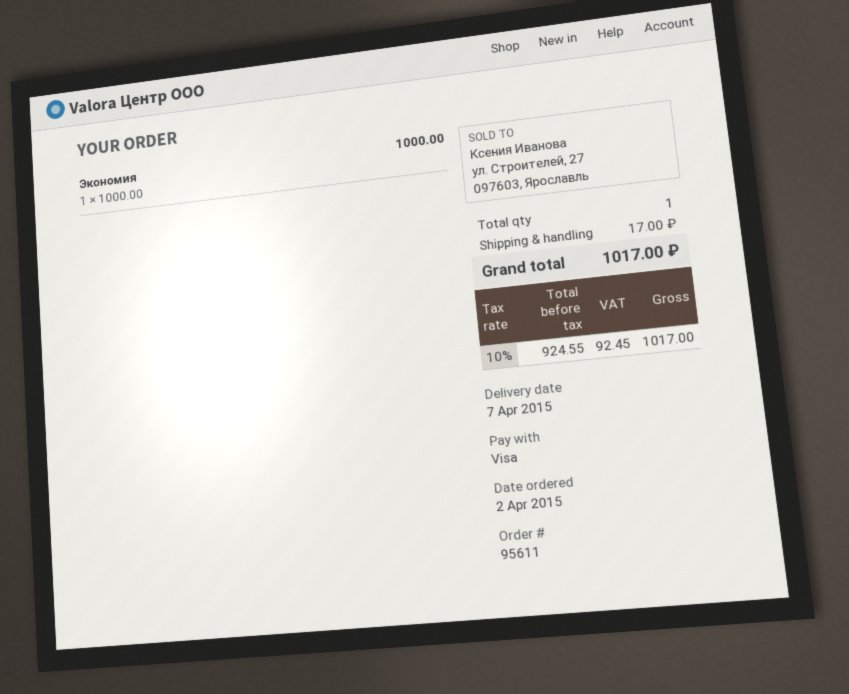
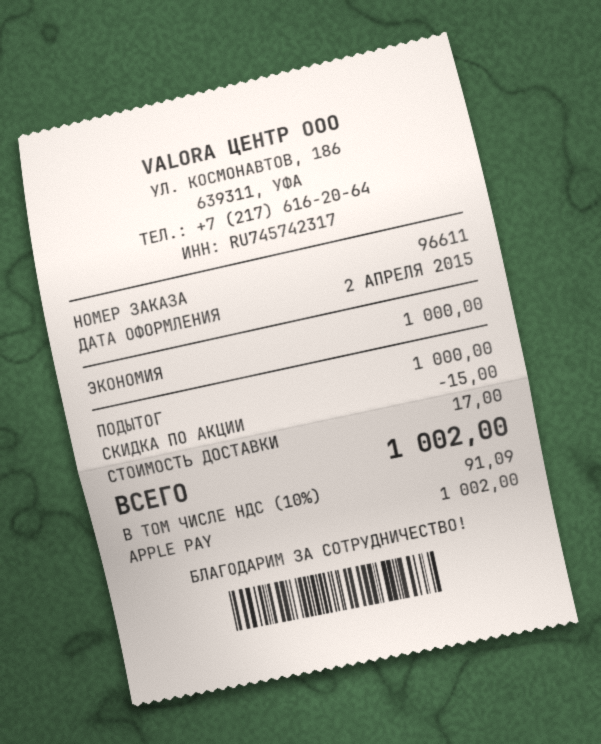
order number: 95611 -> 96611
payment method: Visa -> Apple Pay
discount: none -> 15.00
tax: 10% = 92.45 -> 10% = 91.09
total: 1017.00 -> 1002.00

